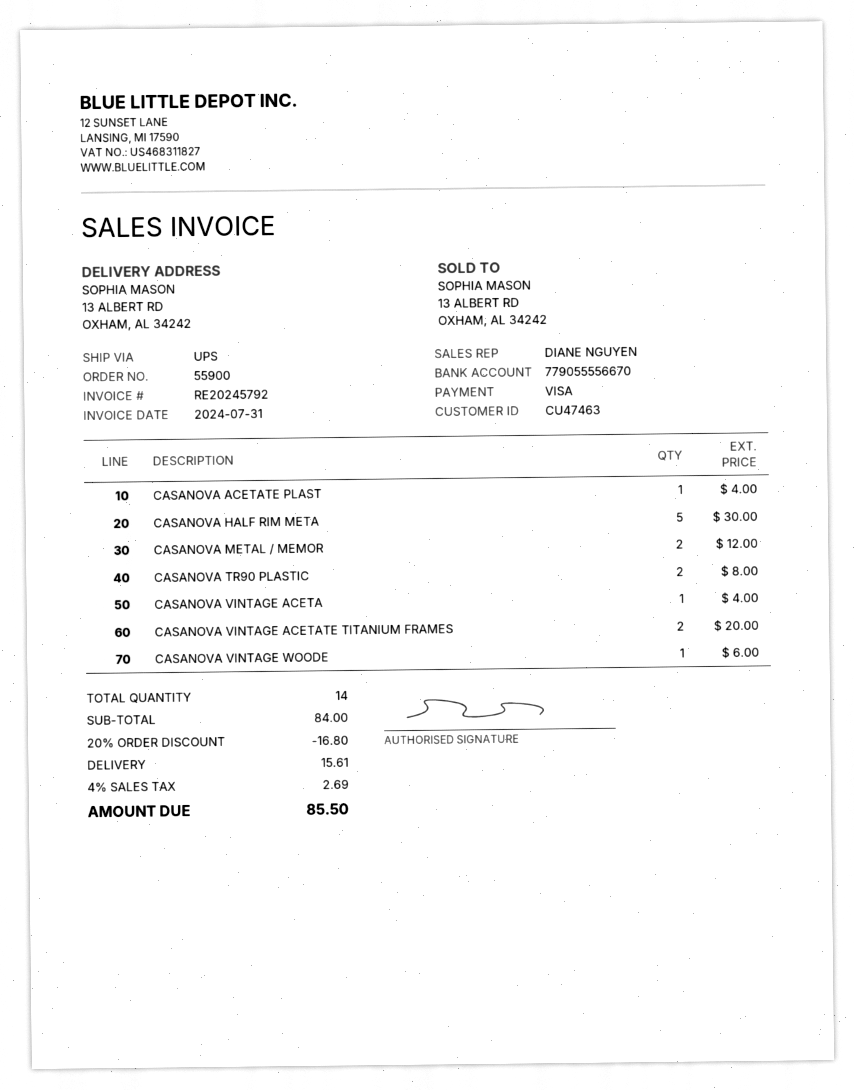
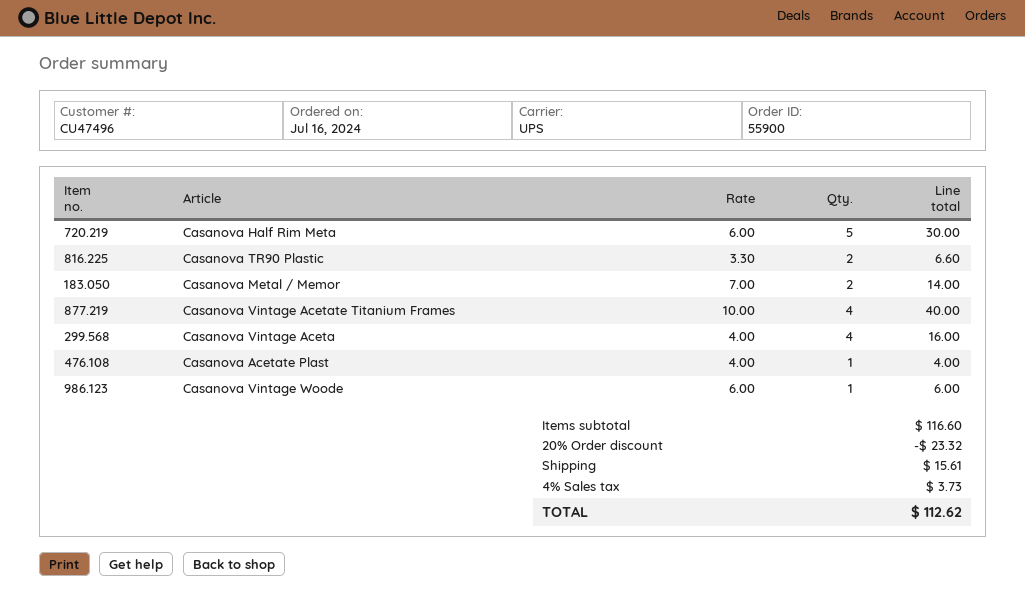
customer number: CU47463 -> CU47496
CASANOVA METAL / MEMOR: 2 for 12.00 -> 2 for 14.00
CASANOVA TR90 PLASTIC: 2 for 8.00 -> 2 for 6.60
CASANOVA VINTAGE ACETA: 1 for 4.00 -> 4 for 16.00
CASANOVA VINTAGE ACETATE TITANIUM FRAMES: 2 for 20.00 -> 4 for 40.00
subtotal: 84.00 -> 116.60
discount: 20% = 16.80 -> 20% = 23.32
tax: 4% = 2.69 -> 4% = 3.73
total: 85.50 -> 112.62

